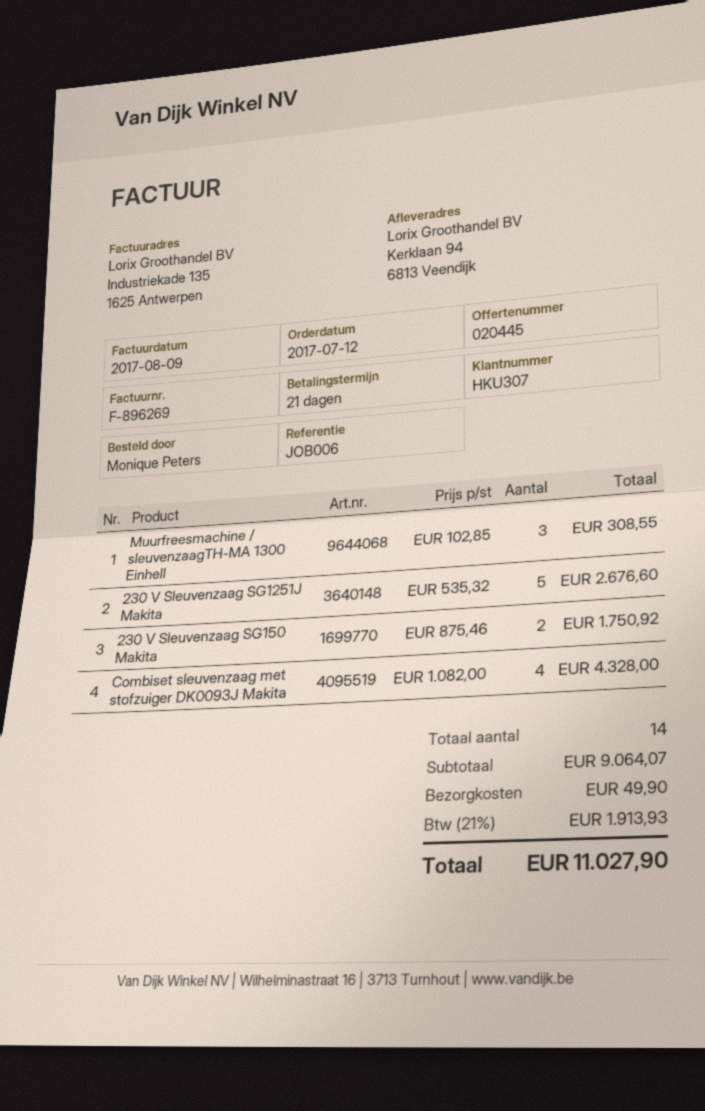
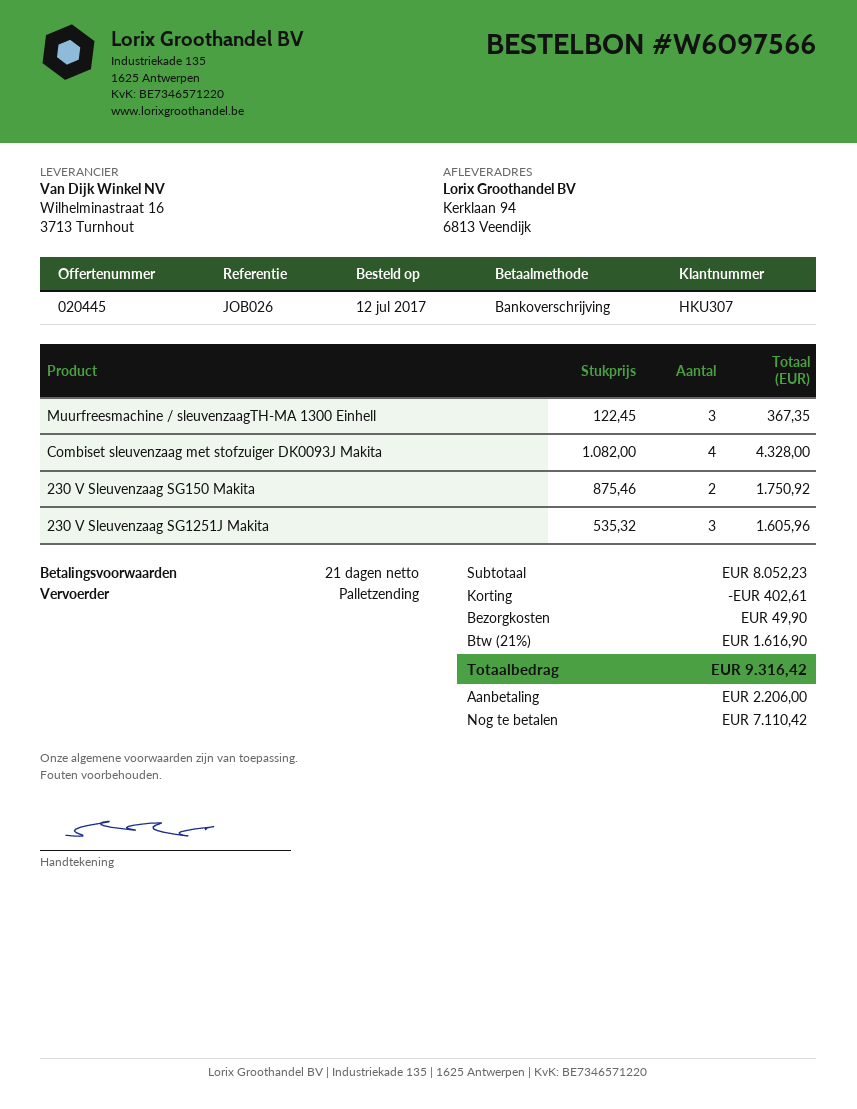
reference: JOB006 -> JOB026
Muurfreesmachine / sleuvenzaagTH-MA 1300 Einhell: 3 x 102.85 = 308.55 -> 3 x 122.45 = 367.35
230 V Sleuvenzaag SG1251J Makita: 5 x 535.32 = 2676.60 -> 3 x 535.32 = 1605.96
subtotal: 9064.07 -> 8052.23
discount: none -> 402.61
tax: 21% = 1913.93 -> 21% = 1616.90
total: 11027.90 -> 9316.42

